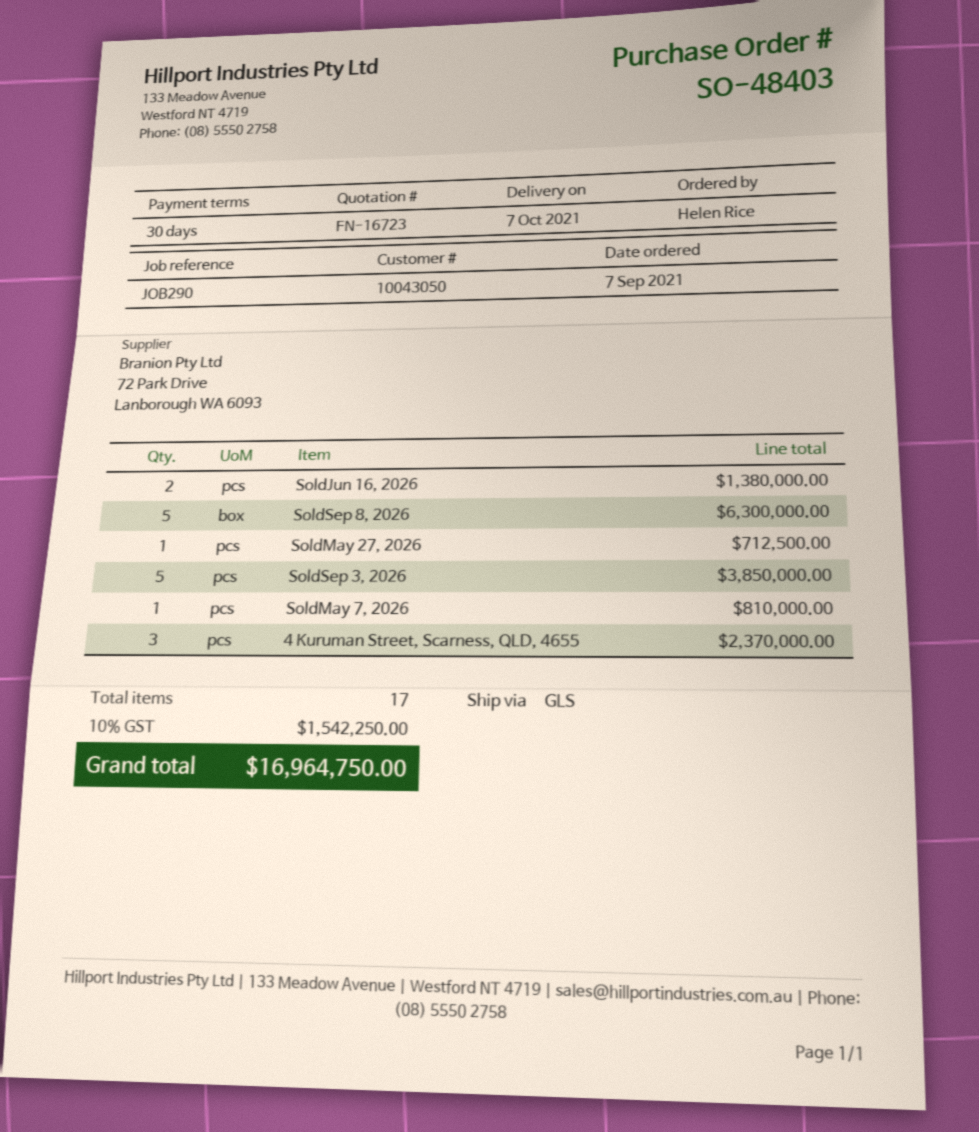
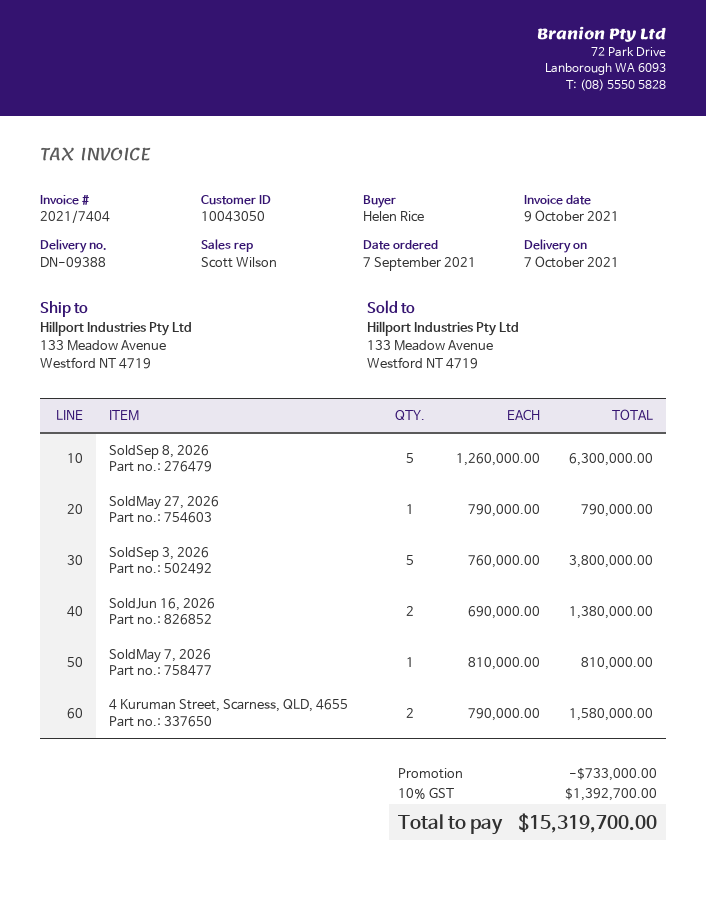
SoldMay 27, 2026: 1 for 712500.00 -> 1 for 790000.00
SoldSep 3, 2026: 5 for 3850000.00 -> 5 for 3800000.00
4 Kuruman Street, Scarness, QLD, 4655: 3 for 2370000.00 -> 2 for 1580000.00
discount: none -> 733000.00
tax: 10% = 1542250.00 -> 10% = 1392700.00
total: 16964750.00 -> 15319700.00

